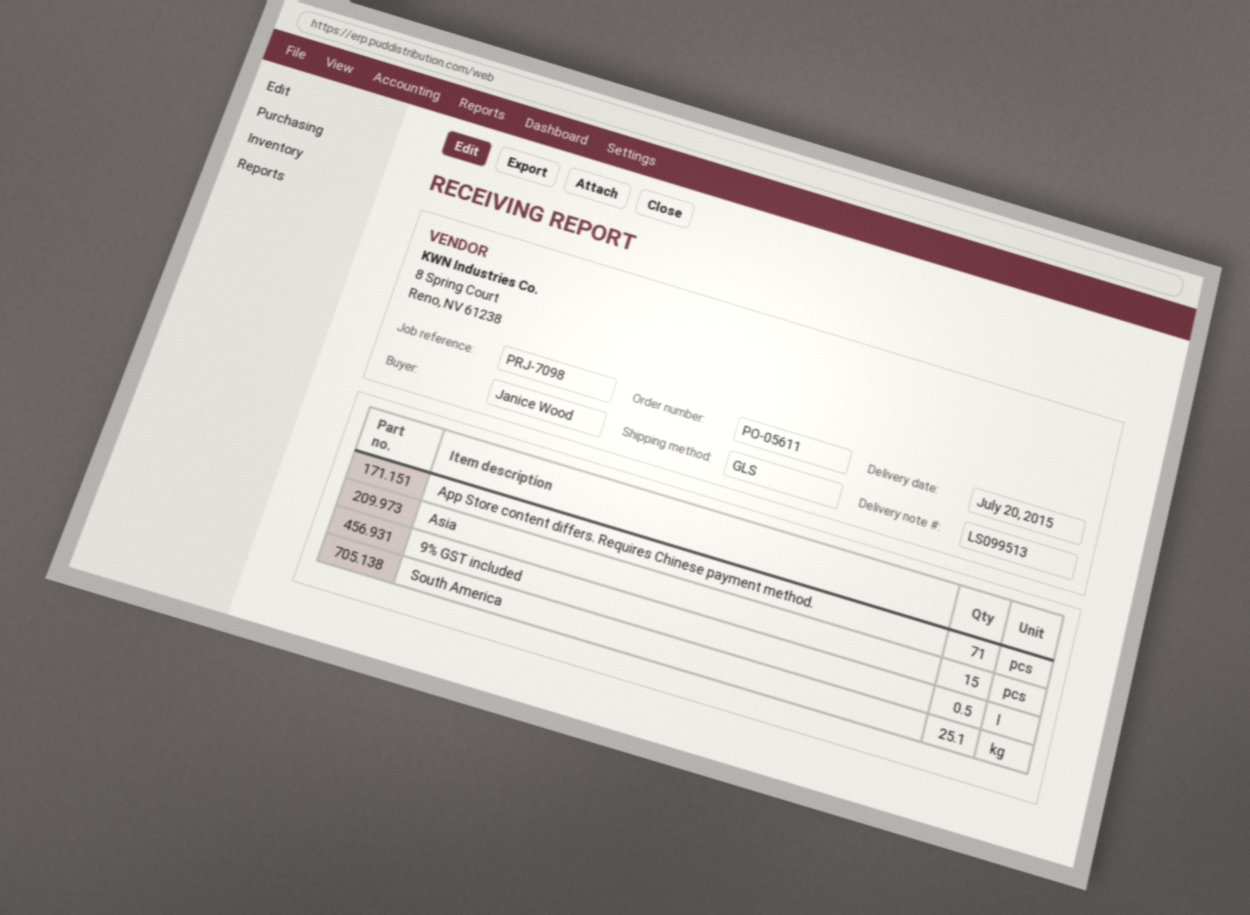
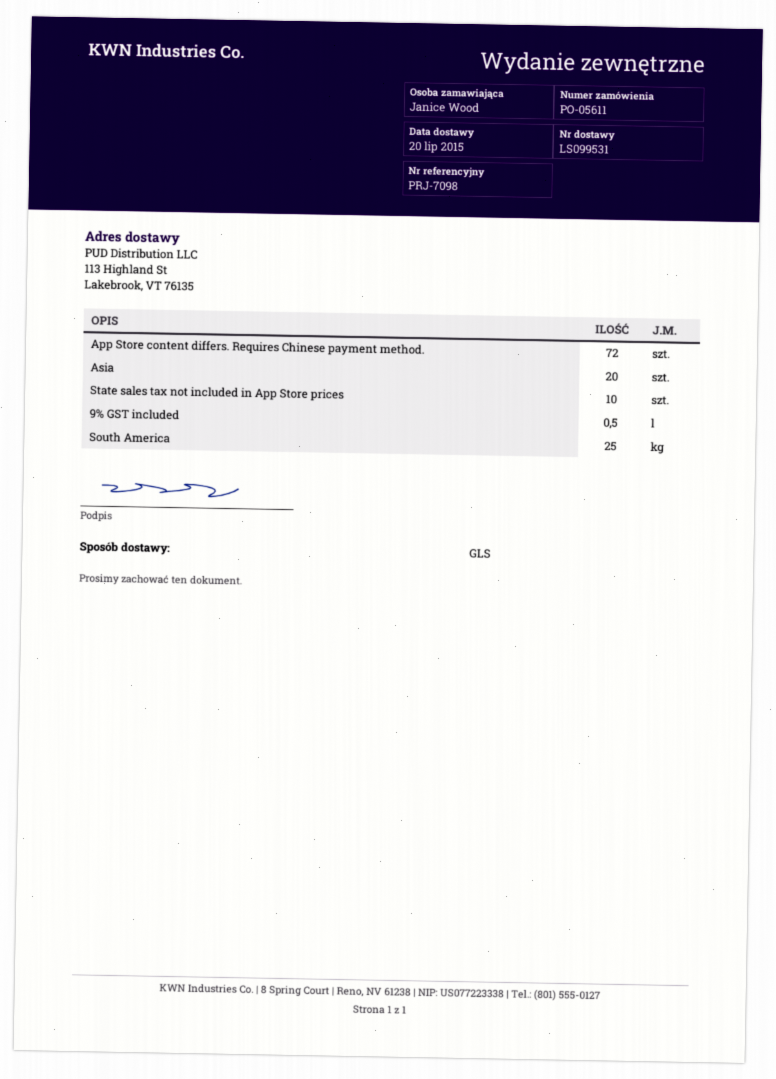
delivery note number: LS099513 -> LS099531
App Store content differs. Requires Chinese payment method.: 71 -> 72
Asia: 15 -> 20
South America: 25.1 -> 25
State sales tax not included in App Store prices: none -> 10

